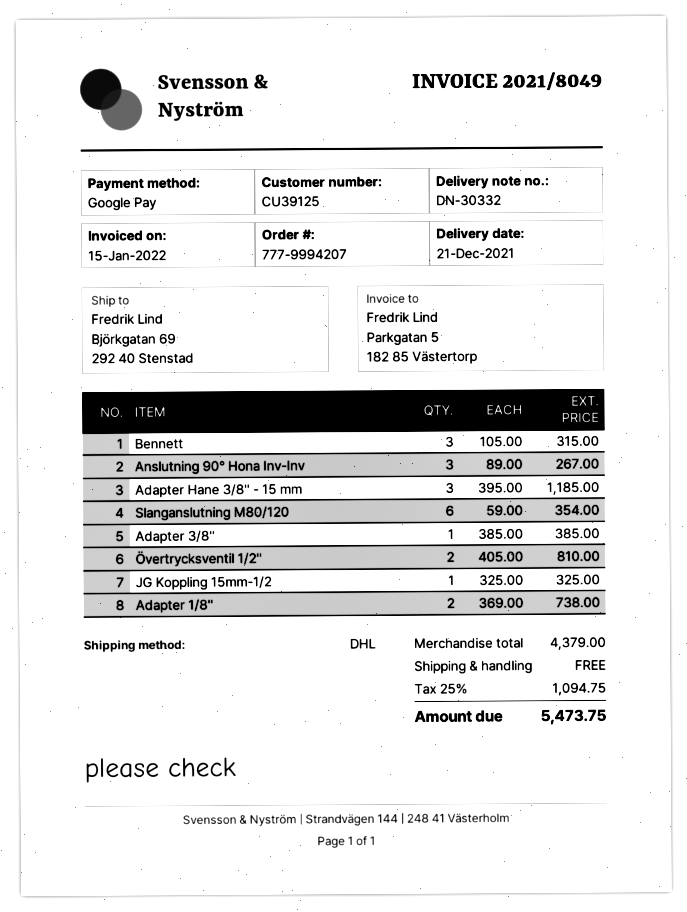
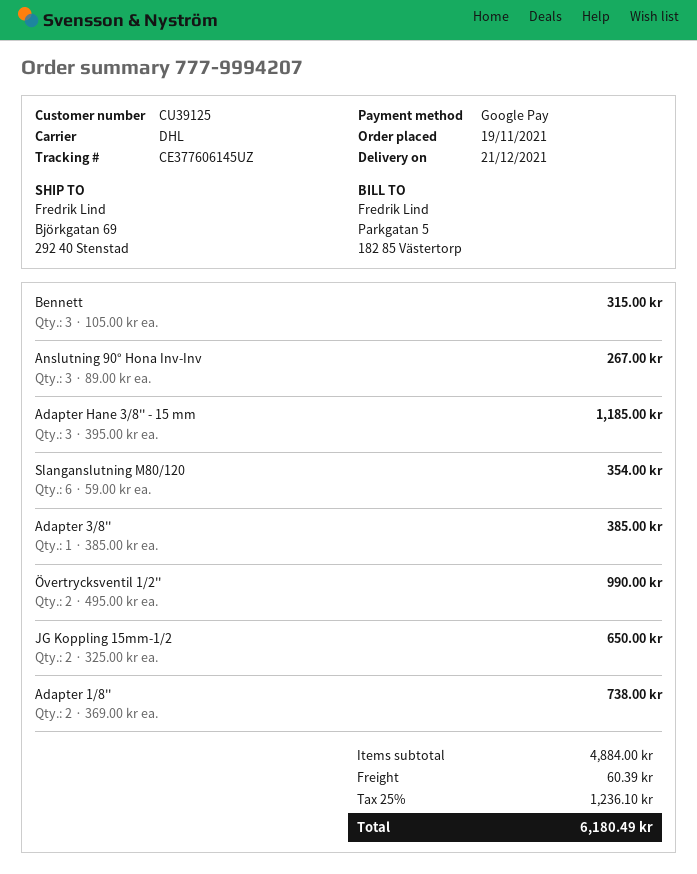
Övertrycksventil 1/2'': 2 x 405.00 = 810.00 -> 2 x 495.00 = 990.00
JG Koppling 15mm-1/2: 1 x 325.00 = 325.00 -> 2 x 325.00 = 650.00
subtotal: 4379.00 -> 4884.00
shipping: 0.00 -> 60.39
tax: 25% = 1094.75 -> 25% = 1236.10
total: 5473.75 -> 6180.49

